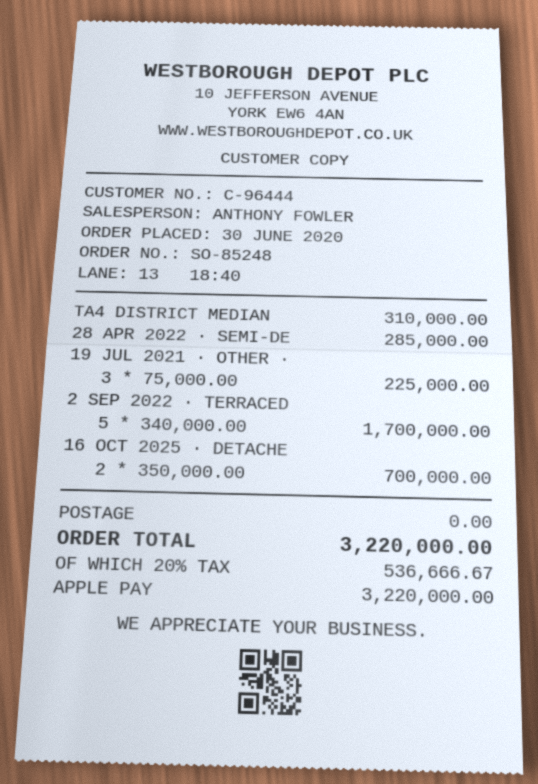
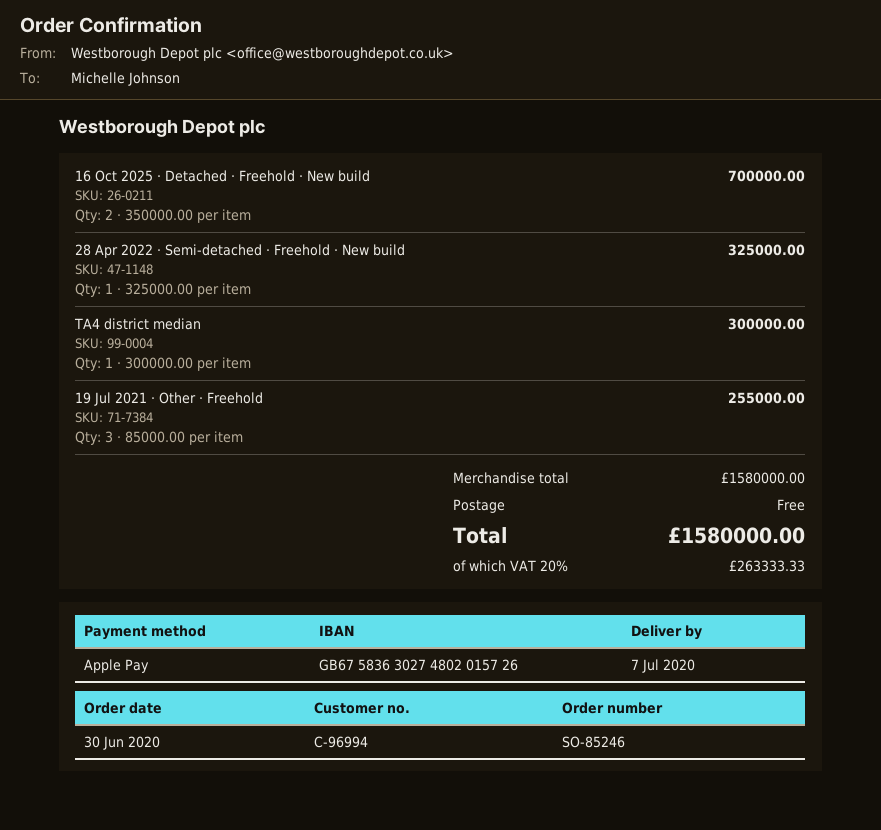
order number: SO-85248 -> SO-85246
customer number: C-96444 -> C-96994
TA4 DISTRICT MEDIAN: 1 x 310000.00 = 310000.00 -> 1 x 300000.00 = 300000.00
28 APR 2022 · SEMI-DE: 1 x 285000.00 = 285000.00 -> 1 x 325000.00 = 325000.00
19 JUL 2021 · OTHER ·: 3 x 75000.00 = 225000.00 -> 3 x 85000.00 = 255000.00
2 SEP 2022 · TERRACED: 5 x 340000.00 = 1700000.00 -> none
tax: 20% = 536666.67 -> 20% = 263333.33
total: 3220000.00 -> 1580000.00

